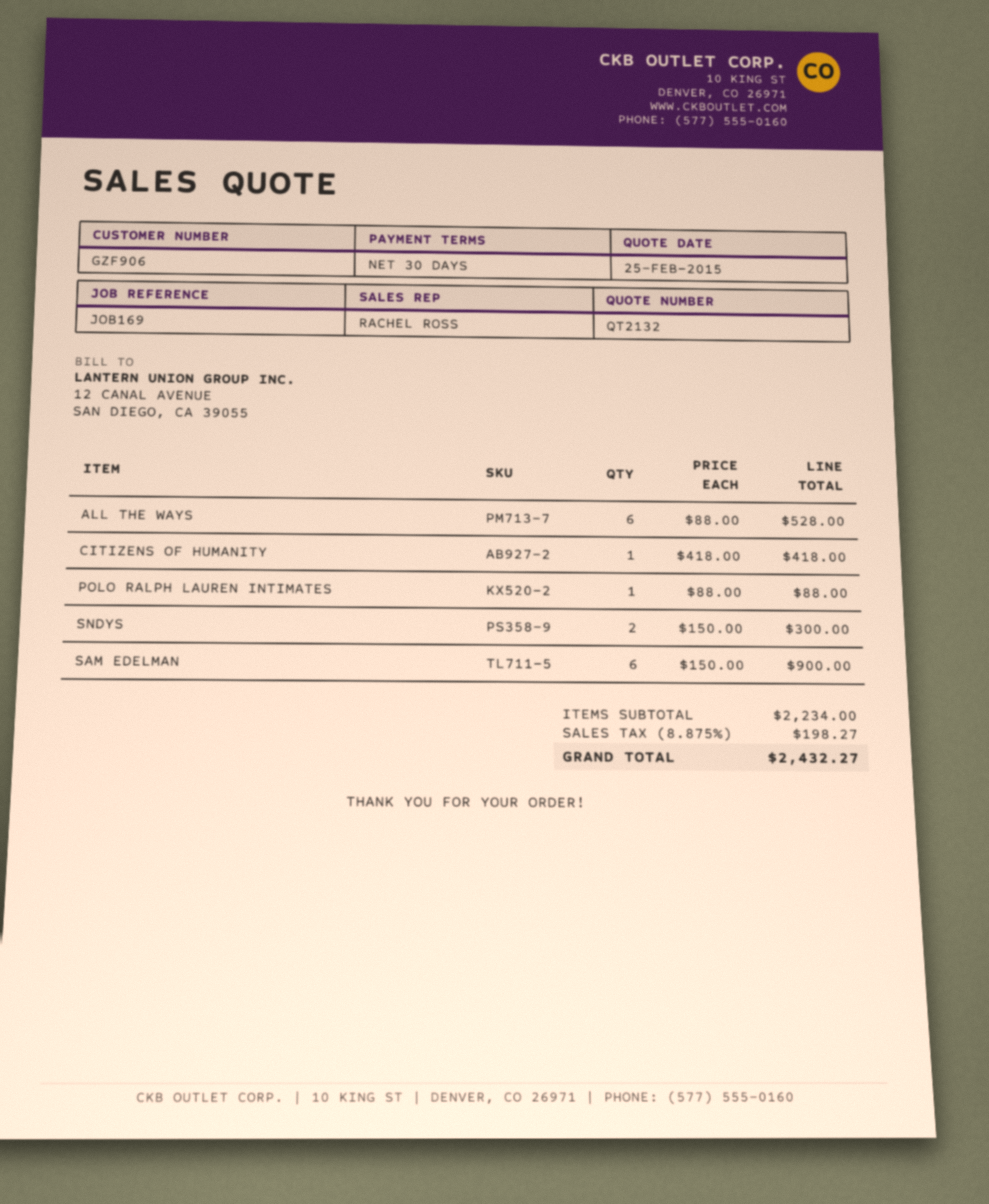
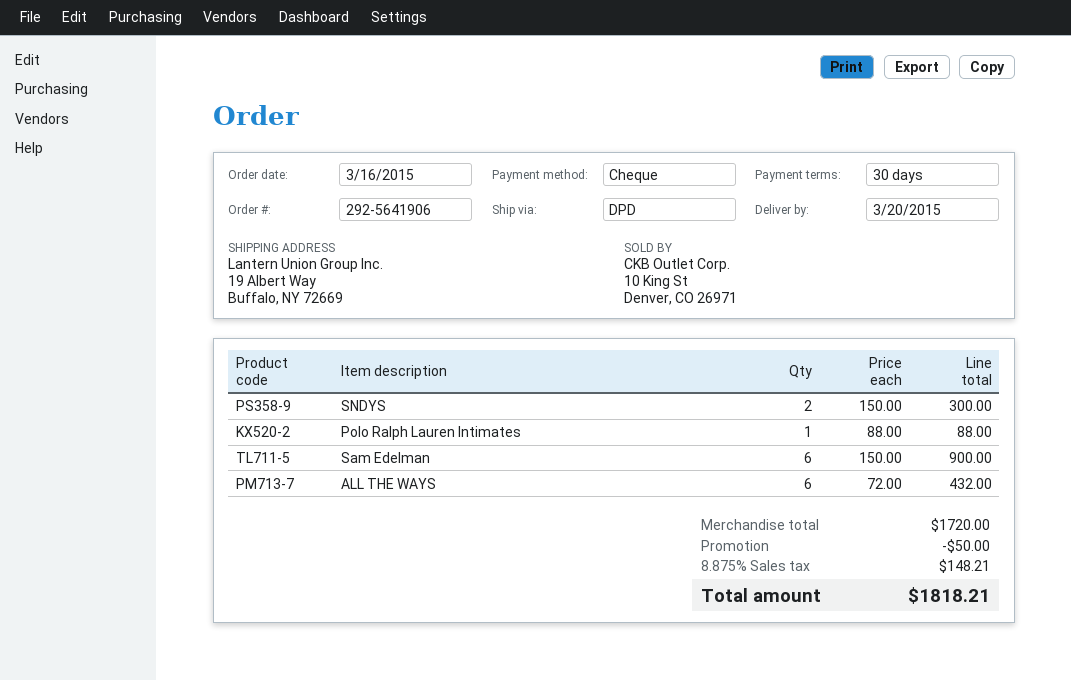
ALL THE WAYS: 6 x 88.00 = 528.00 -> 6 x 72.00 = 432.00
CITIZENS OF HUMANITY: 1 x 418.00 = 418.00 -> none
subtotal: 2234.00 -> 1720.00
discount: none -> 50.00
tax: 8.875% = 198.27 -> 8.875% = 148.21
total: 2432.27 -> 1818.21

